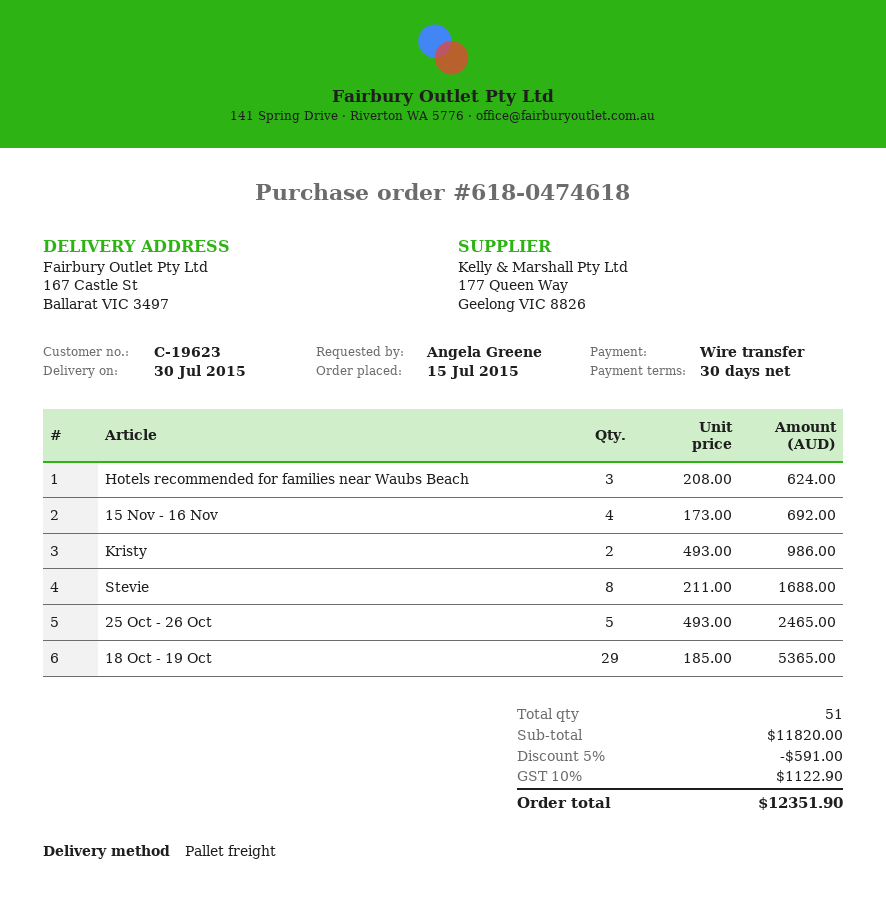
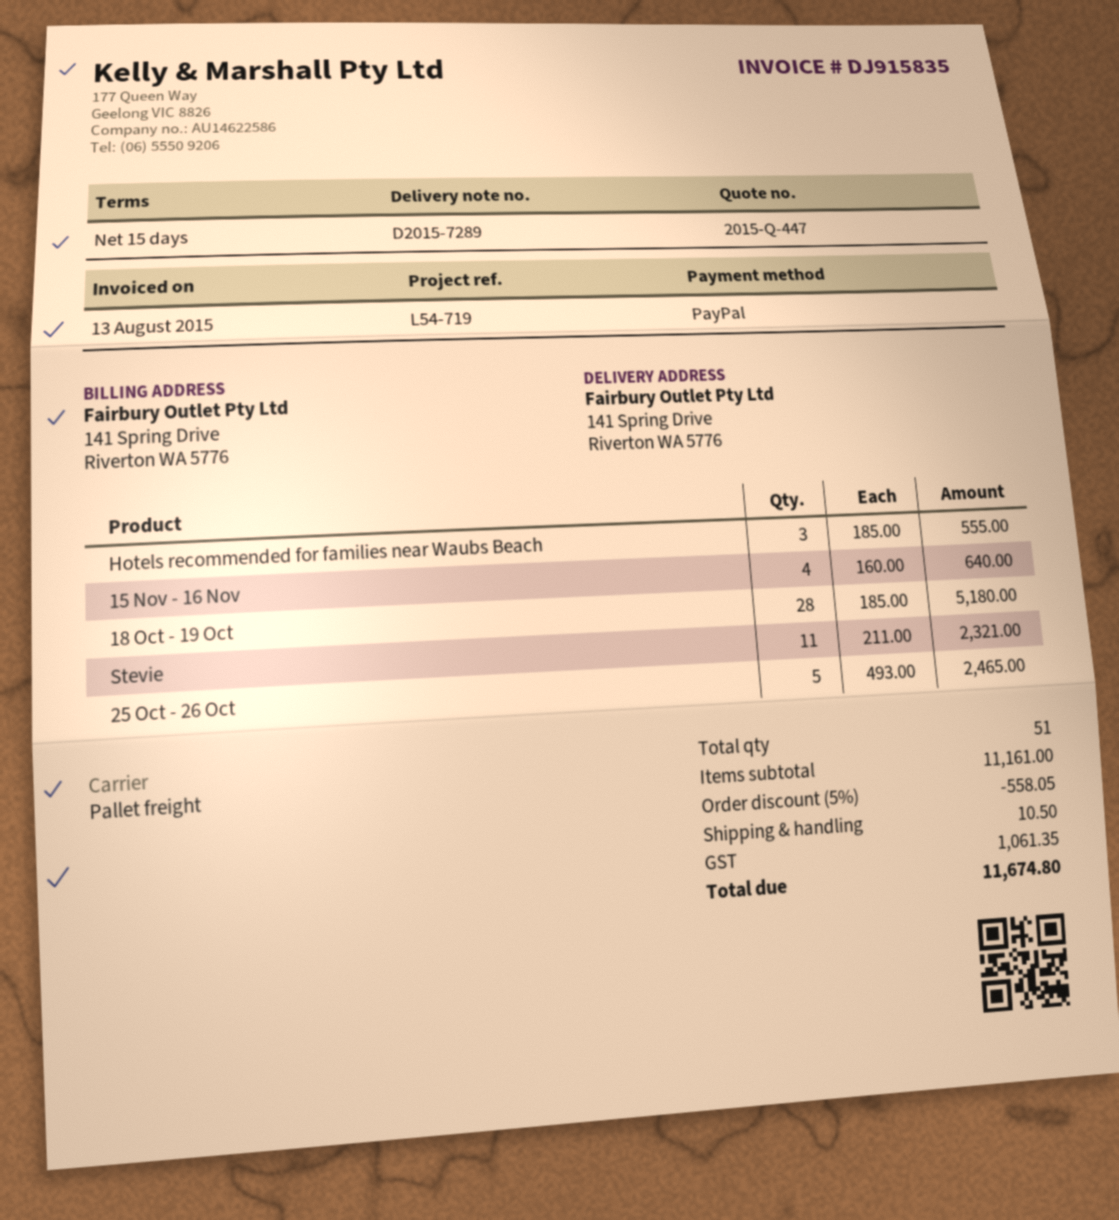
payment terms: 30 days -> 15 days
payment method: bank transfer -> PayPal
ship to: 167 Castle St, Ballarat VIC 3497 -> 141 Spring Drive, Riverton WA 5776
Hotels recommended for families near Waubs Beach: 3 x 208.00 = 624.00 -> 3 x 185.00 = 555.00
15 Nov - 16 Nov: 4 x 173.00 = 692.00 -> 4 x 160.00 = 640.00
Kristy: 2 x 493.00 = 986.00 -> none
Stevie: 8 x 211.00 = 1688.00 -> 11 x 211.00 = 2321.00
18 Oct - 19 Oct: 29 x 185.00 = 5365.00 -> 28 x 185.00 = 5180.00
subtotal: 11820.00 -> 11161.00
discount: 5% = 591.00 -> 5% = 558.05
shipping: none -> 10.50
tax: 1122.90 -> 1061.35
total: 12351.90 -> 11674.80

